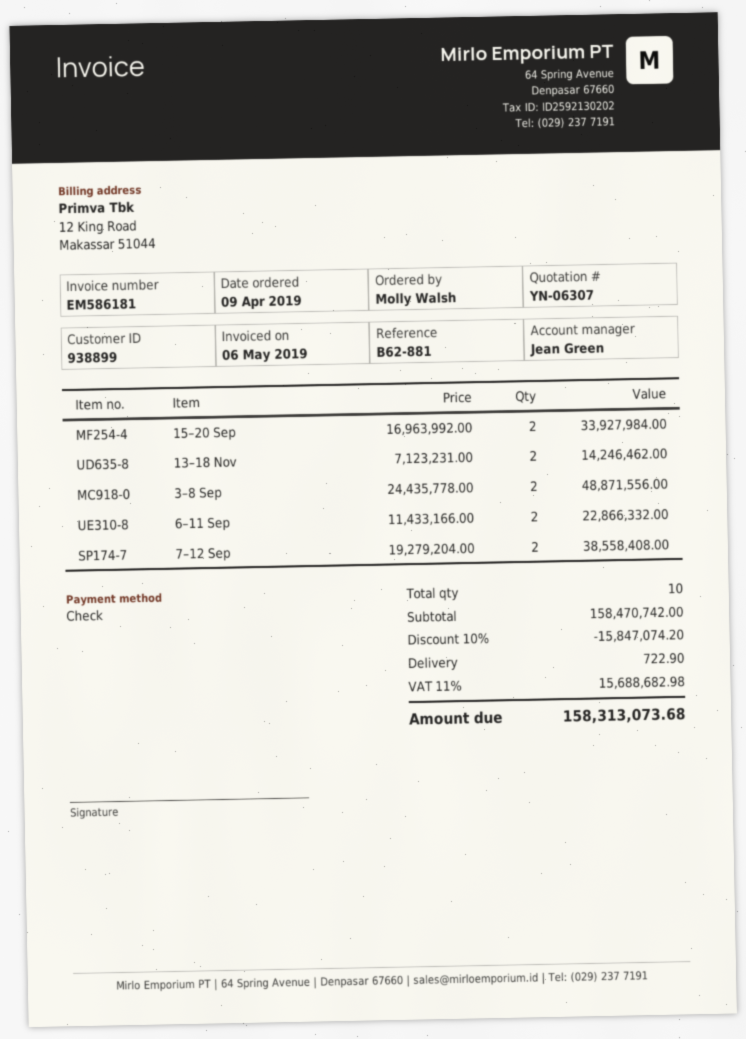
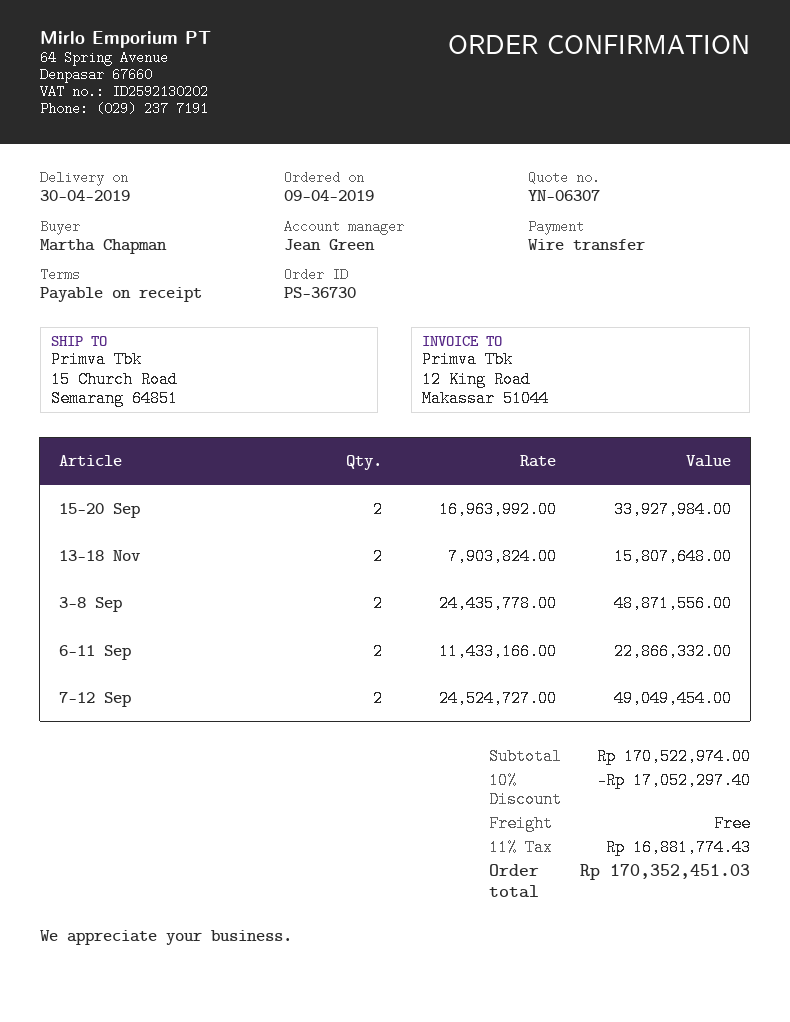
ordered by: Molly Walsh -> Martha Chapman
payment method: cheque -> bank transfer
13–18 Nov: 2 x 7123231.00 = 14246462.00 -> 2 x 7903824.00 = 15807648.00
7–12 Sep: 2 x 19279204.00 = 38558408.00 -> 2 x 24524727.00 = 49049454.00
subtotal: 158470742.00 -> 170522974.00
discount: 10% = 15847074.20 -> 10% = 17052297.40
shipping: 722.90 -> 0.00
tax: 11% = 15688682.98 -> 11% = 16881774.43
total: 158313073.68 -> 170352451.03

